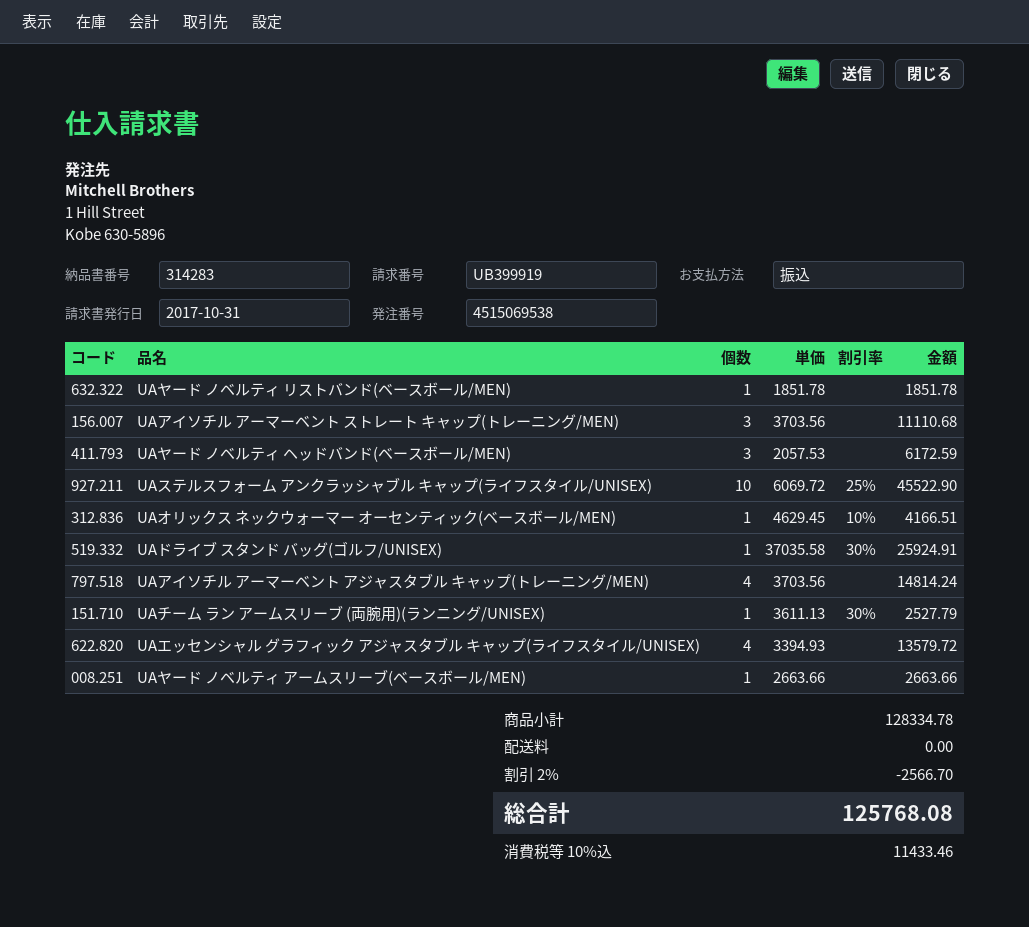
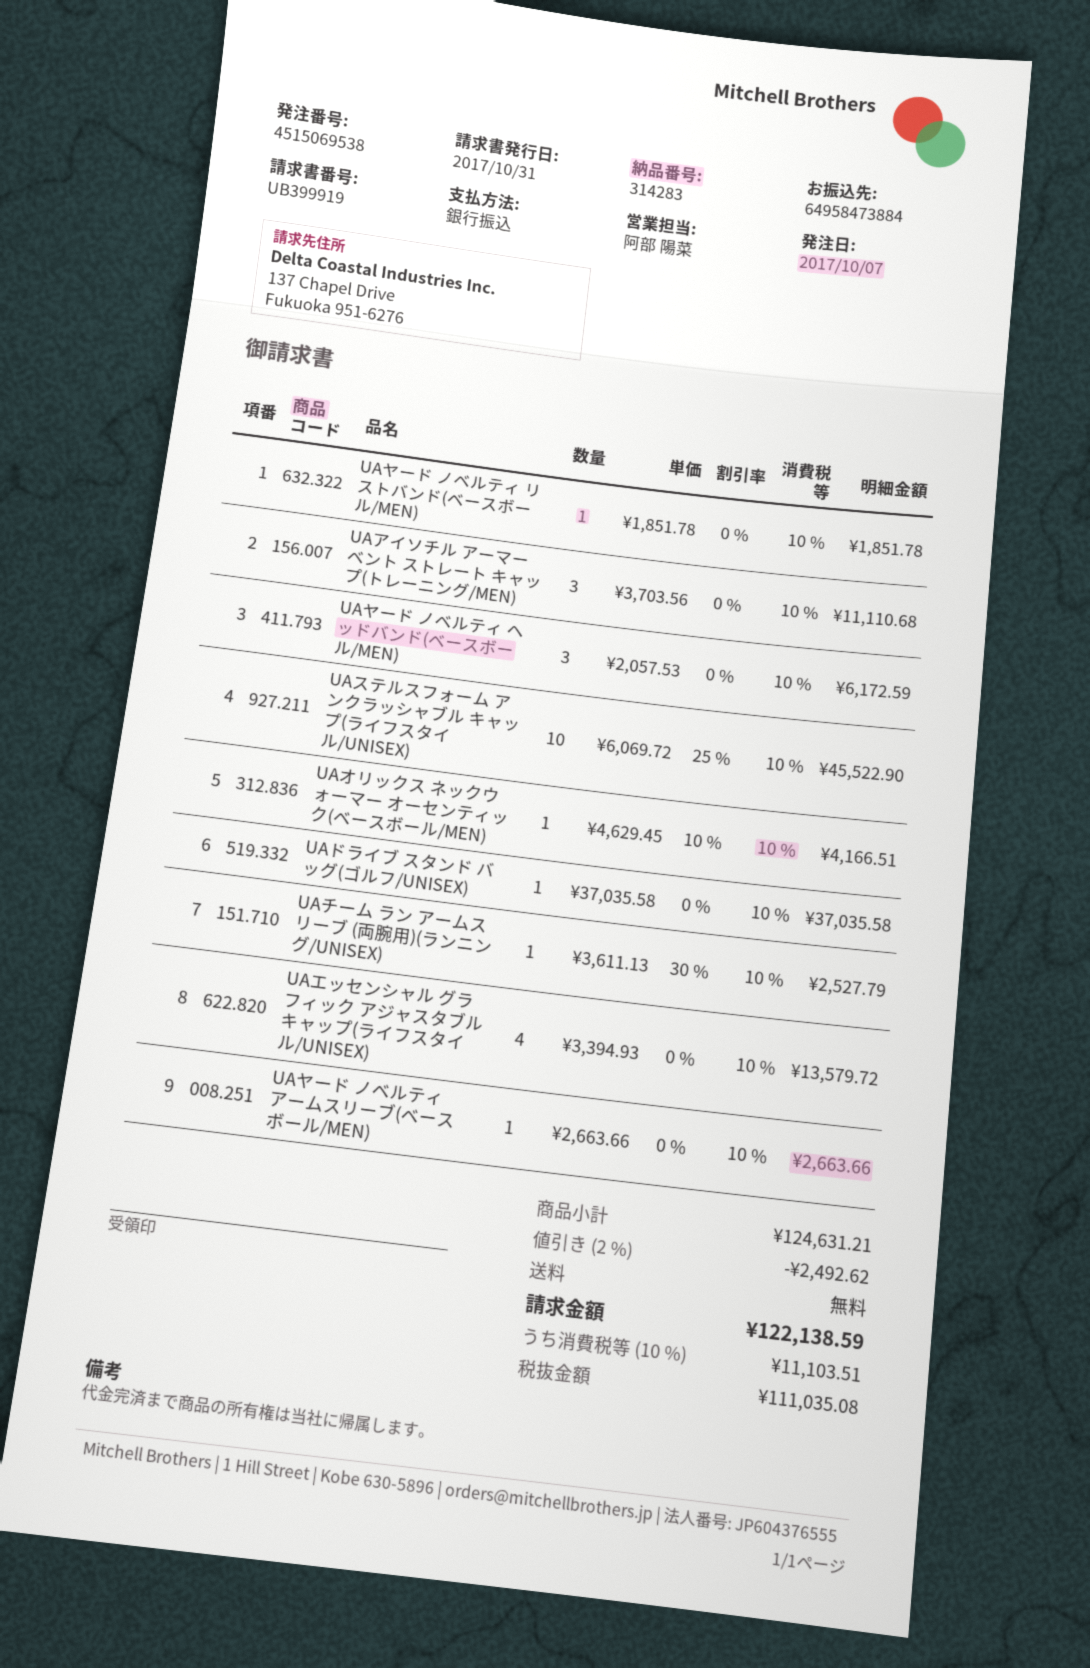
UAドライブ スタンド バッグ(ゴルフ/UNISEX): 1 x 37035.58 - 30% = 25924.91 -> 1 x 37035.58 = 37035.58
UAアイソチル アーマーベント アジャスタブル キャップ(トレーニング/MEN): 4 x 3703.56 = 14814.24 -> none
subtotal: 128334.78 -> 124631.21
discount: 2% = 2566.70 -> 2% = 2492.62
tax: 10% = 11433.46 -> 10% = 11103.51
total: 125768.08 -> 122138.59

